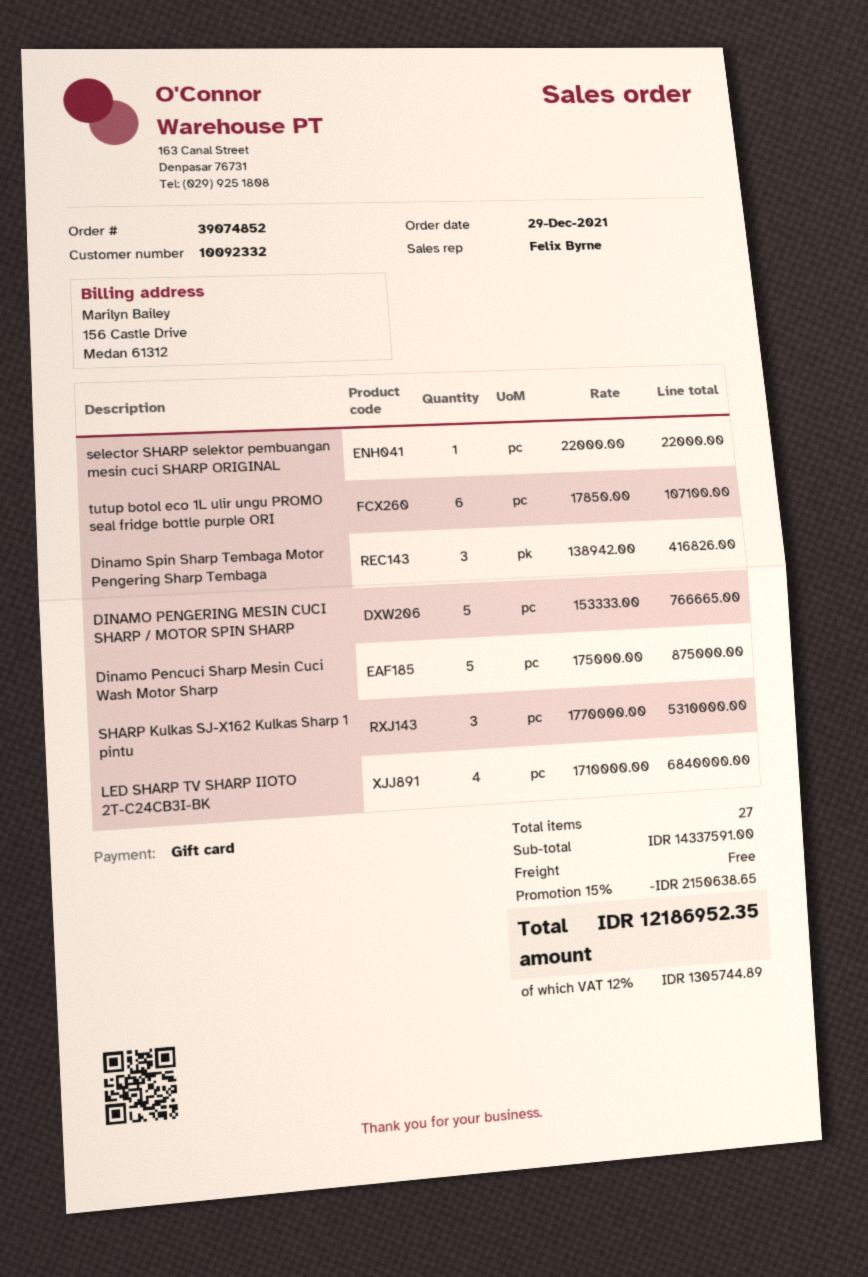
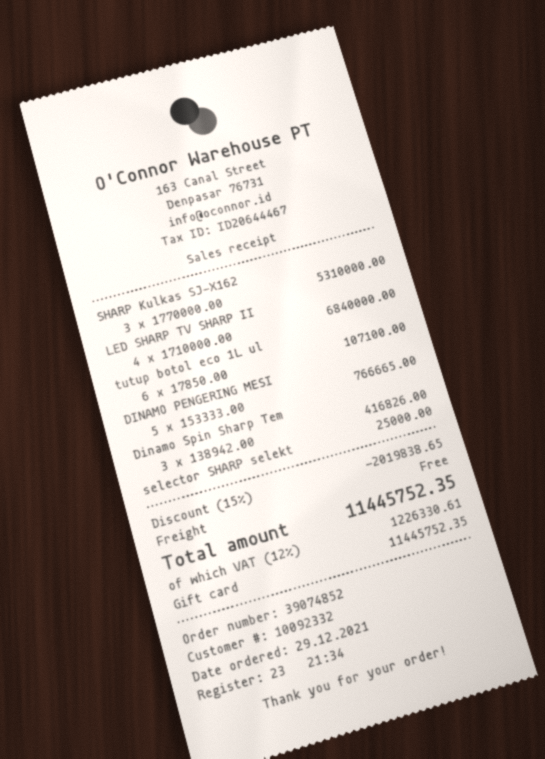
selector SHARP selektor pembuangan mesin cuci SHARP ORIGINAL: 1 x 22000.00 = 22000.00 -> 1 x 25000.00 = 25000.00
Dinamo Pencuci Sharp Mesin Cuci Wash Motor Sharp: 5 x 175000.00 = 875000.00 -> none
discount: 15% = 2150638.65 -> 15% = 2019838.65
tax: 12% = 1305744.89 -> 12% = 1226330.61
total: 12186952.35 -> 11445752.35

